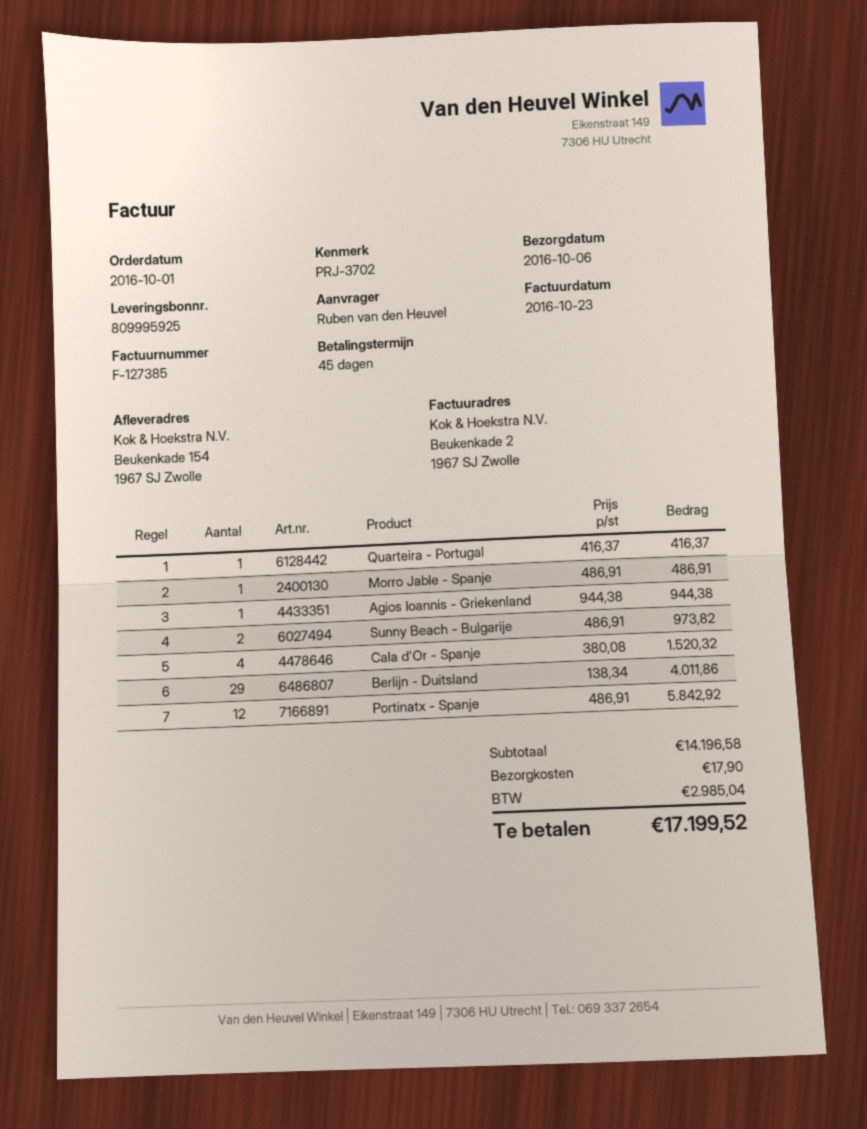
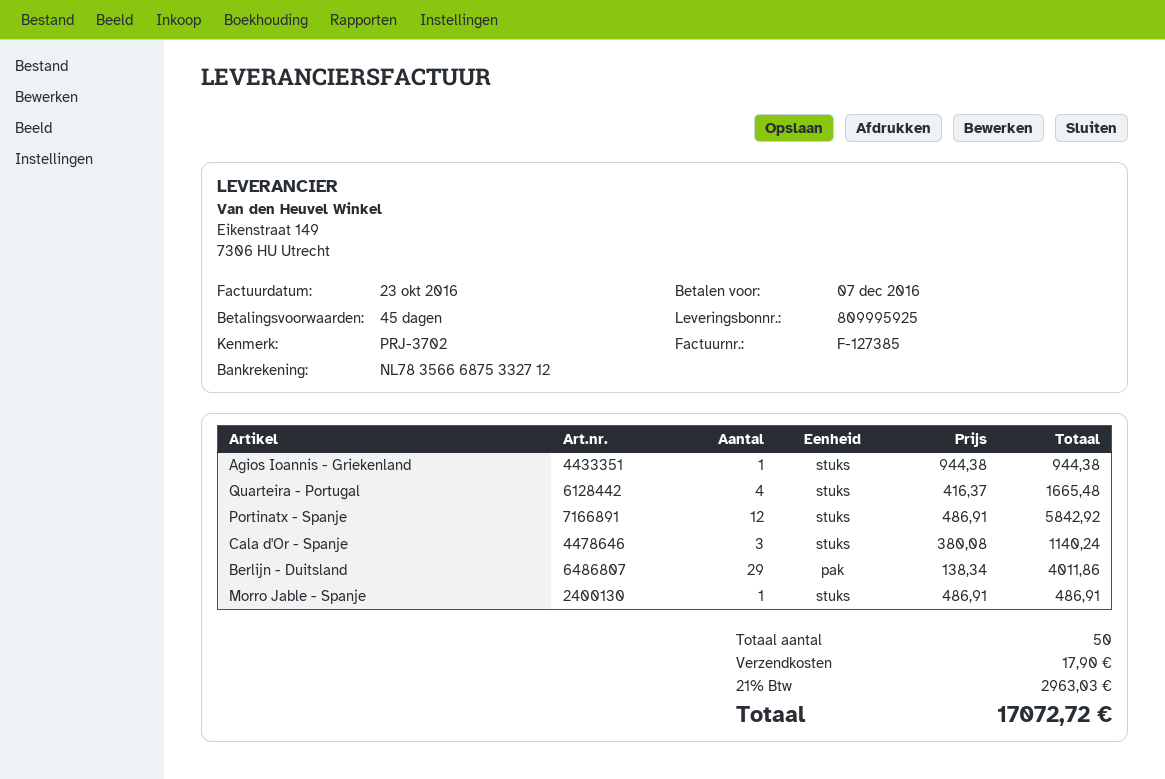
Quarteira - Portugal: 1 x 416.37 = 416.37 -> 4 x 416.37 = 1665.48
Sunny Beach - Bulgarije: 2 x 486.91 = 973.82 -> none
Cala d'Or - Spanje: 4 x 380.08 = 1520.32 -> 3 x 380.08 = 1140.24
tax: 2985.04 -> 2963.03
total: 17199.52 -> 17072.72

